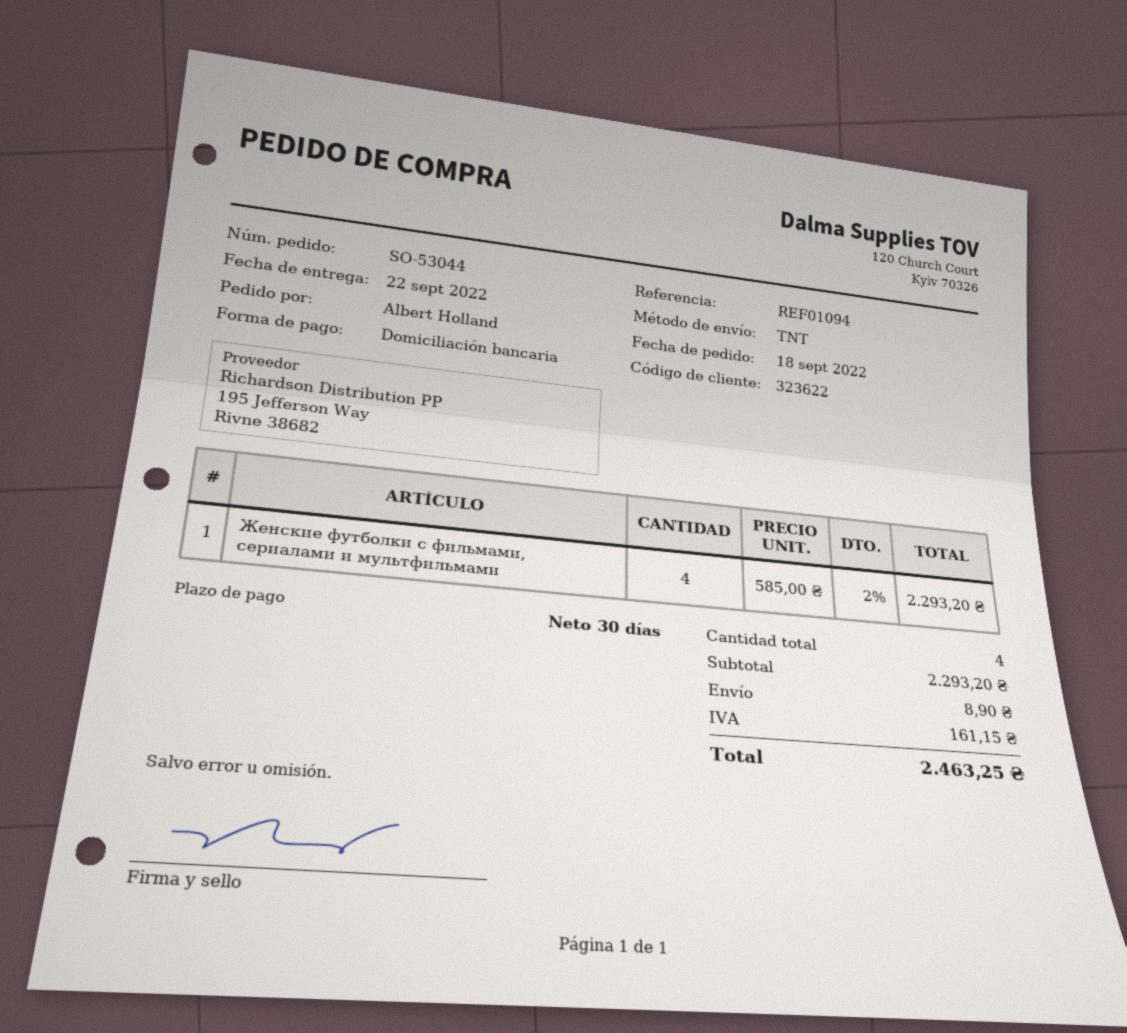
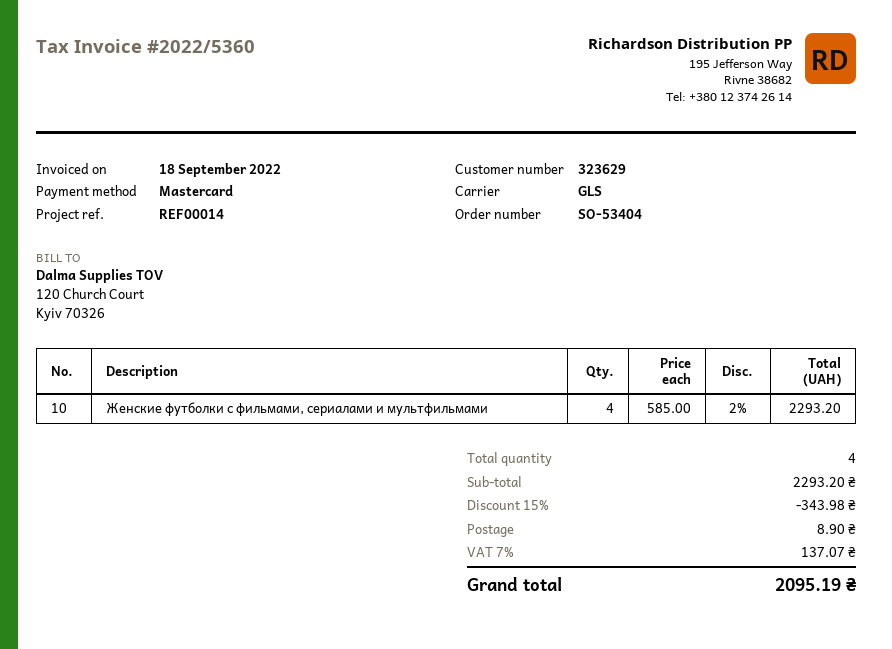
order number: SO-53044 -> SO-53404
customer number: 323622 -> 323629
reference: REF01094 -> REF00014
payment method: direct debit -> Mastercard
shipping method: TNT -> GLS
discount: none -> 15% = 343.98
tax: 161.15 -> 137.07
total: 2463.25 -> 2095.19

